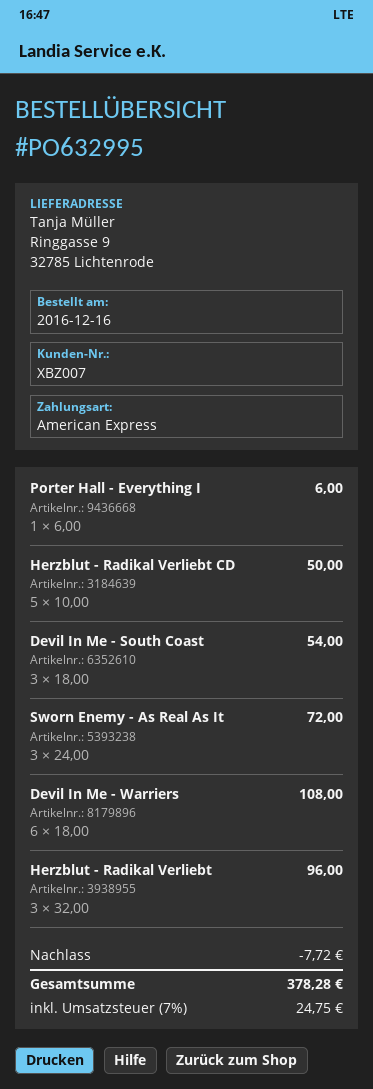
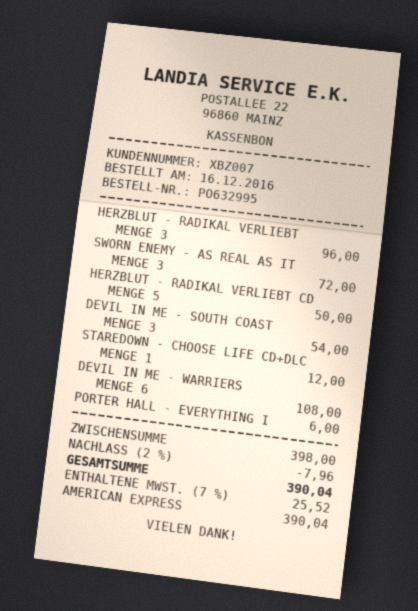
STAREDOWN - CHOOSE LIFE CD+DLC: none -> 1 for 12.00
discount: 7.72 -> 7.96
tax: 7% = 24.75 -> 7% = 25.52
total: 378.28 -> 390.04

